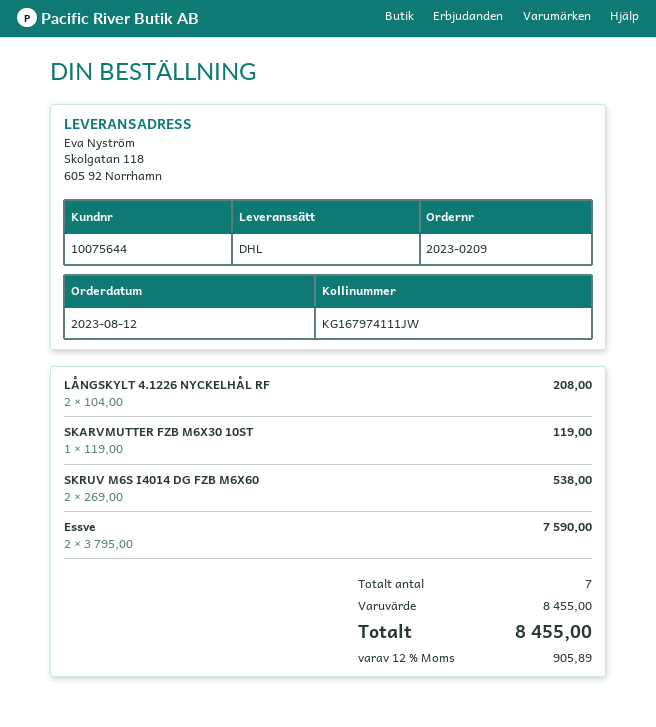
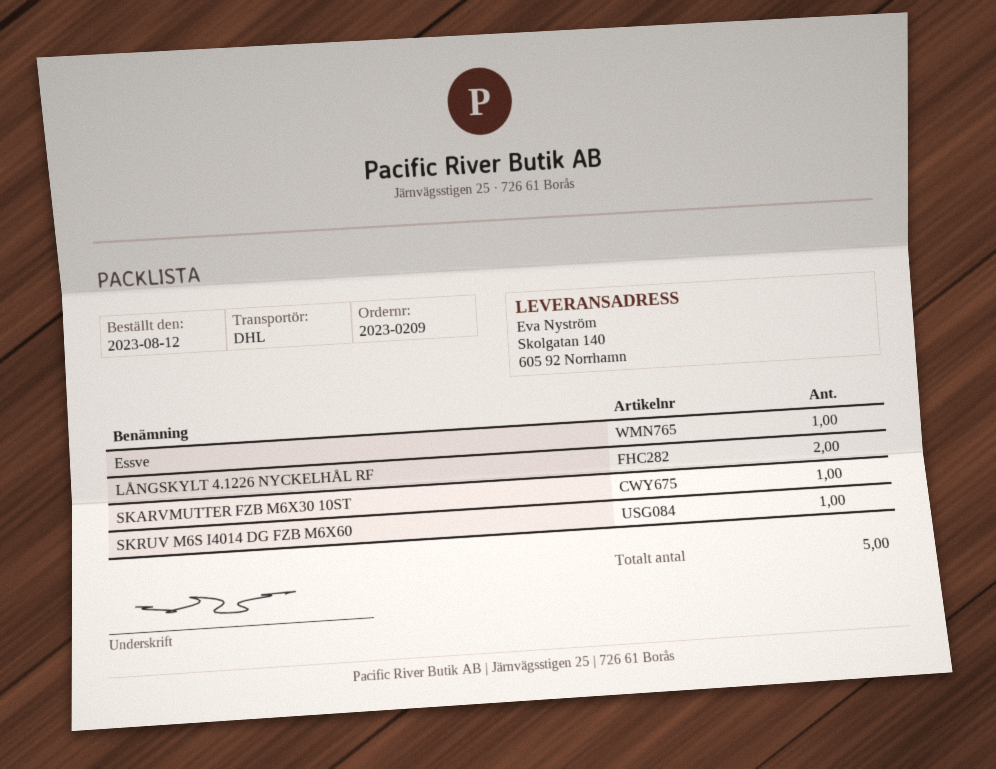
ship to: Skolgatan 118, 605 92 Norrhamn -> Skolgatan 140, 605 92 Norrhamn
SKRUV M6S I4014 DG FZB M6X60: 2 -> 1
Essve: 2 -> 1
total quantity: 7 -> 5

